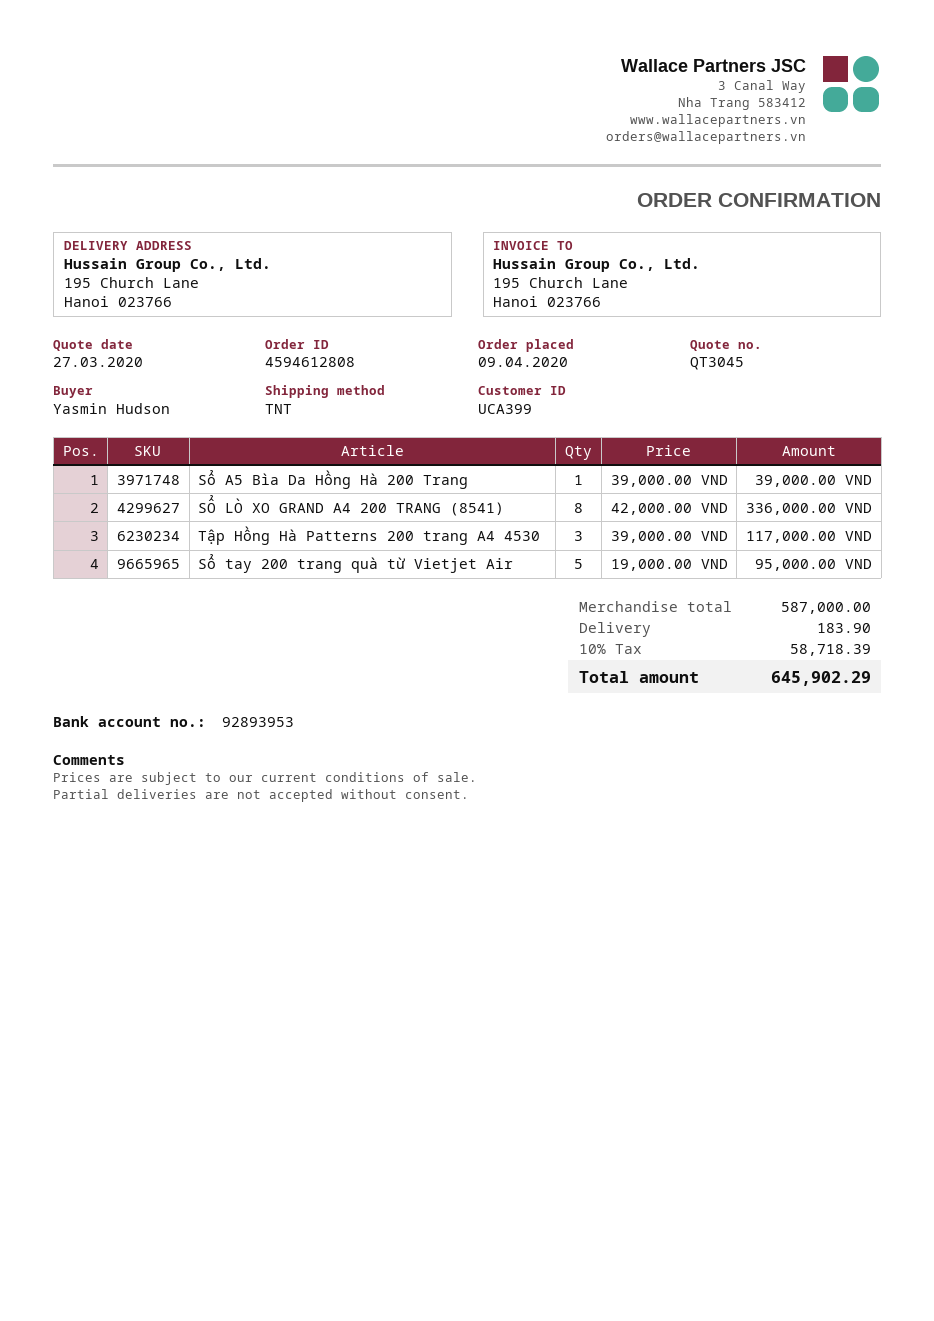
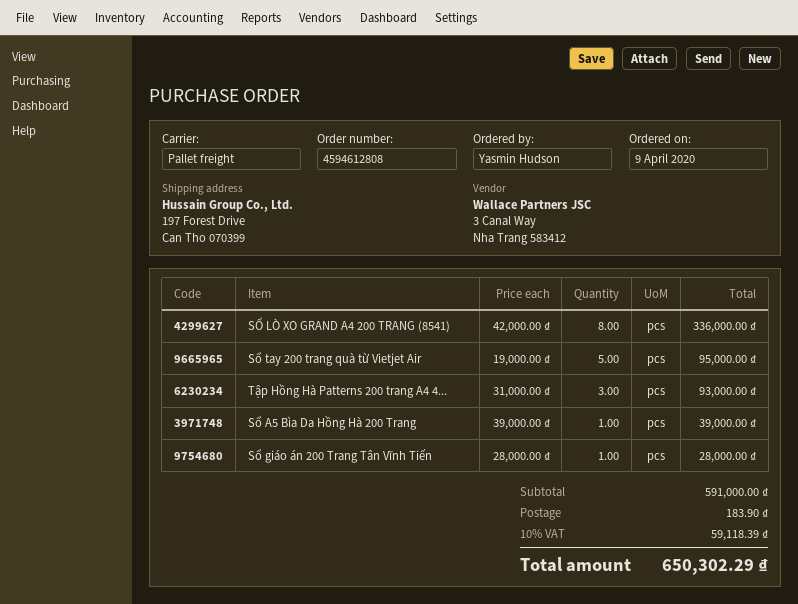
shipping method: TNT -> pallet freight
ship to: 195 Church Lane, Hanoi 023766 -> 197 Forest Drive, Can Tho 070399
Tập Hồng Hà Patterns 200 trang A4 4530: 3 x 39000.00 = 117000.00 -> 3 x 31000.00 = 93000.00
Sổ giáo án 200 Trang Tân Vĩnh Tiến: none -> 1 x 28000.00 = 28000.00
subtotal: 587000.00 -> 591000.00
tax: 10% = 58718.39 -> 10% = 59118.39
total: 645902.29 -> 650302.29

